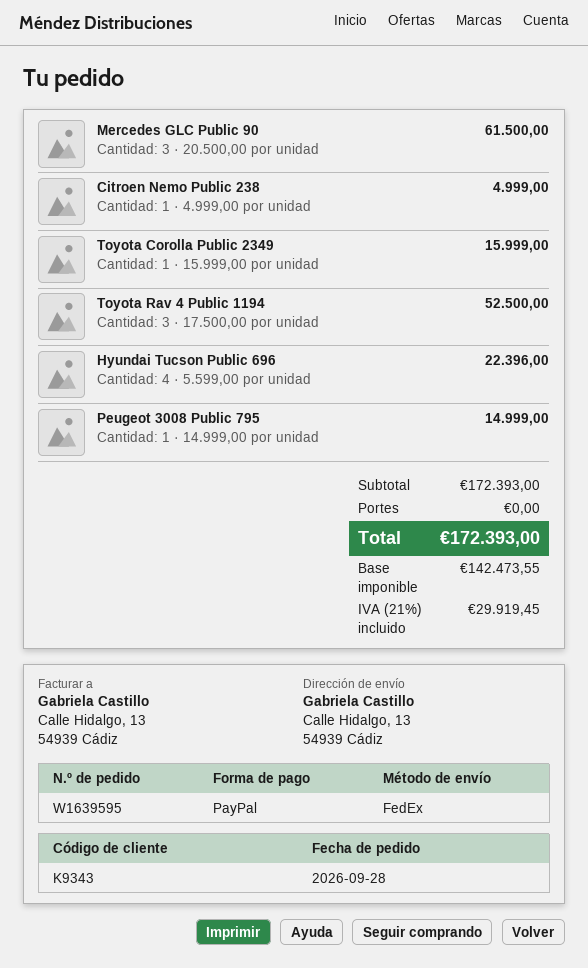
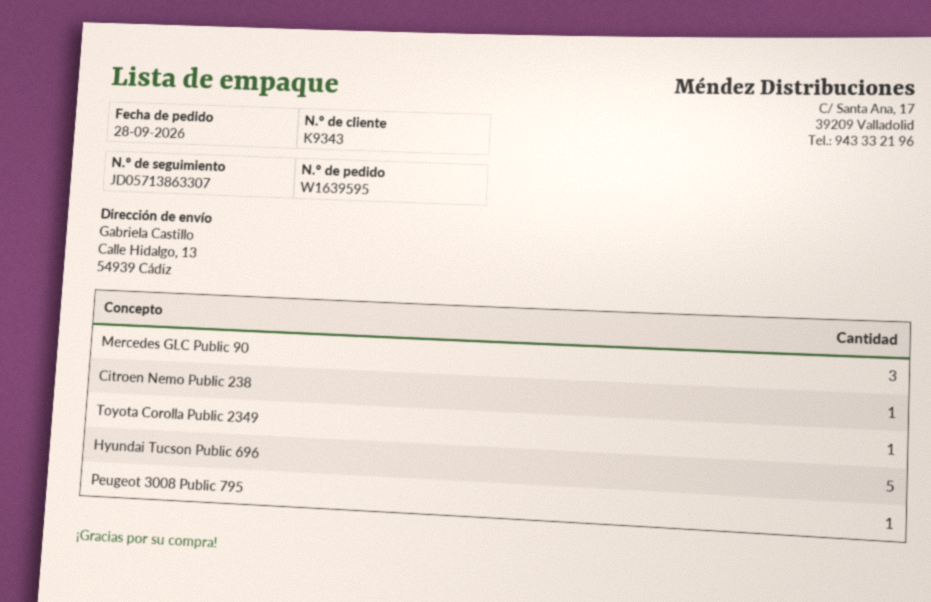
Toyota Rav 4 Public 1194: 3 -> none
Hyundai Tucson Public 696: 4 -> 5

